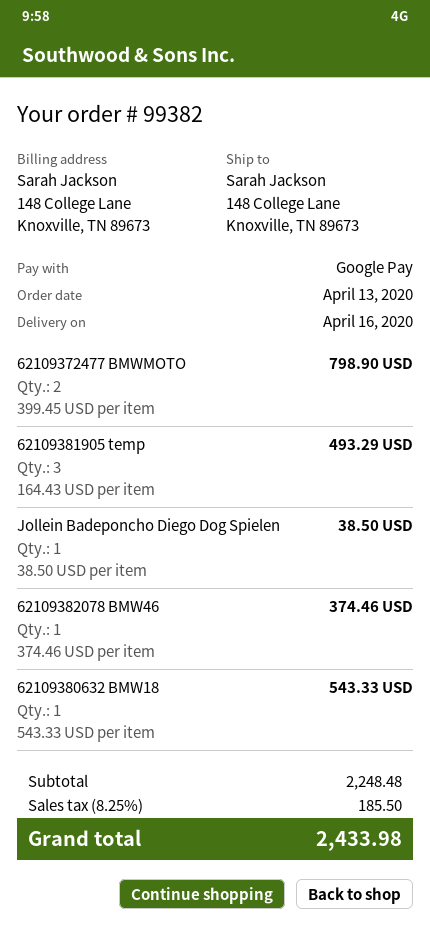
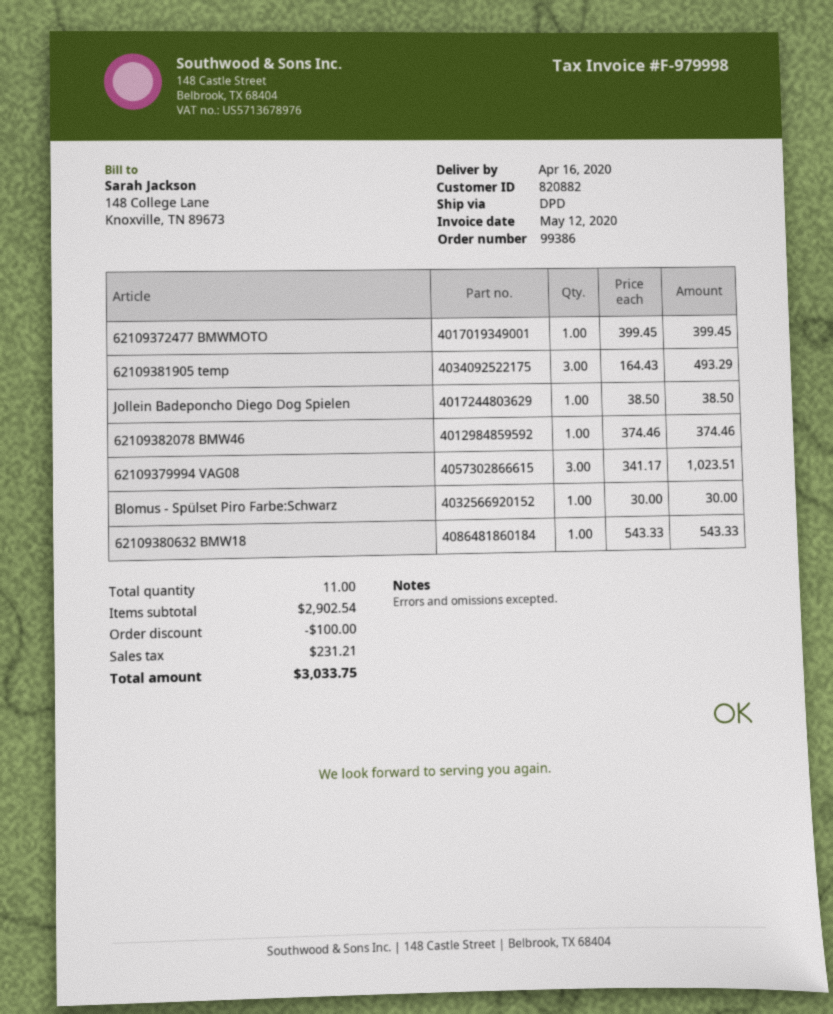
order number: 99382 -> 99386
62109372477 BMWMOTO: 2 x 399.45 = 798.90 -> 1 x 399.45 = 399.45
62109379994 VAG08: none -> 3 x 341.17 = 1023.51
Blomus - Spülset Piro Farbe:Schwarz: none -> 1 x 30.00 = 30.00
subtotal: 2248.48 -> 2902.54
discount: none -> 100.00
tax: 185.50 -> 231.21
total: 2433.98 -> 3033.75

